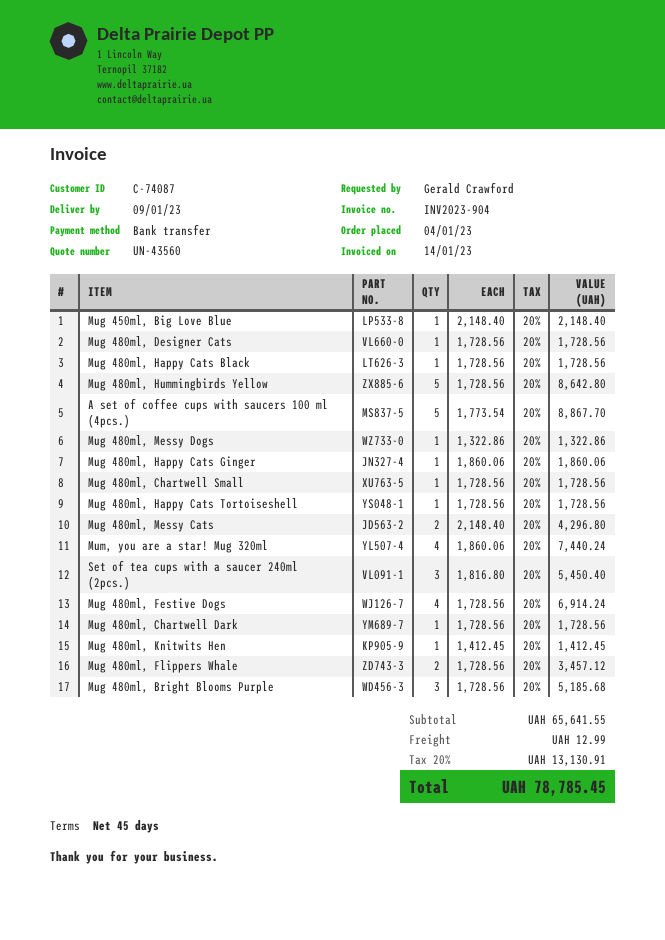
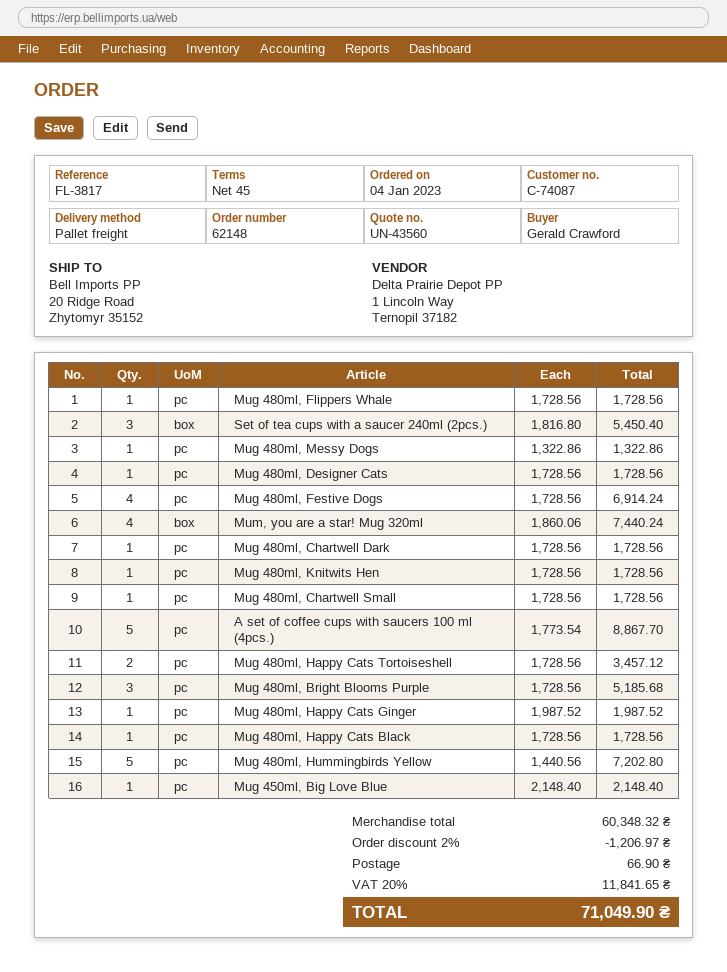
Mug 480ml, Hummingbirds Yellow: 5 x 1728.56 = 8642.80 -> 5 x 1440.56 = 7202.80
Mug 480ml, Happy Cats Ginger: 1 x 1860.06 = 1860.06 -> 1 x 1987.52 = 1987.52
Mug 480ml, Happy Cats Tortoiseshell: 1 x 1728.56 = 1728.56 -> 2 x 1728.56 = 3457.12
Mug 480ml, Messy Cats: 2 x 2148.40 = 4296.80 -> none
Mug 480ml, Knitwits Hen: 1 x 1412.45 = 1412.45 -> 1 x 1728.56 = 1728.56
Mug 480ml, Flippers Whale: 2 x 1728.56 = 3457.12 -> 1 x 1728.56 = 1728.56
subtotal: 65641.55 -> 60348.32
discount: none -> 2% = 1206.97
shipping: 12.99 -> 66.90
tax: 20% = 13130.91 -> 20% = 11841.65
total: 78785.45 -> 71049.90

